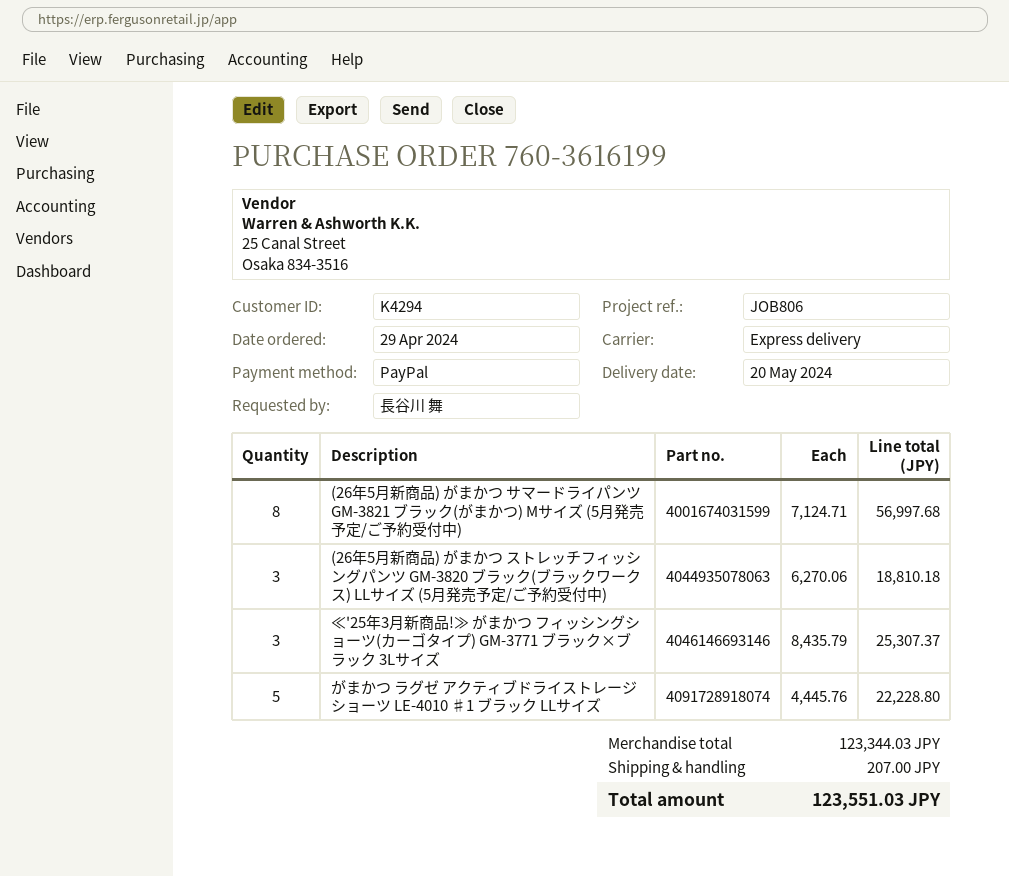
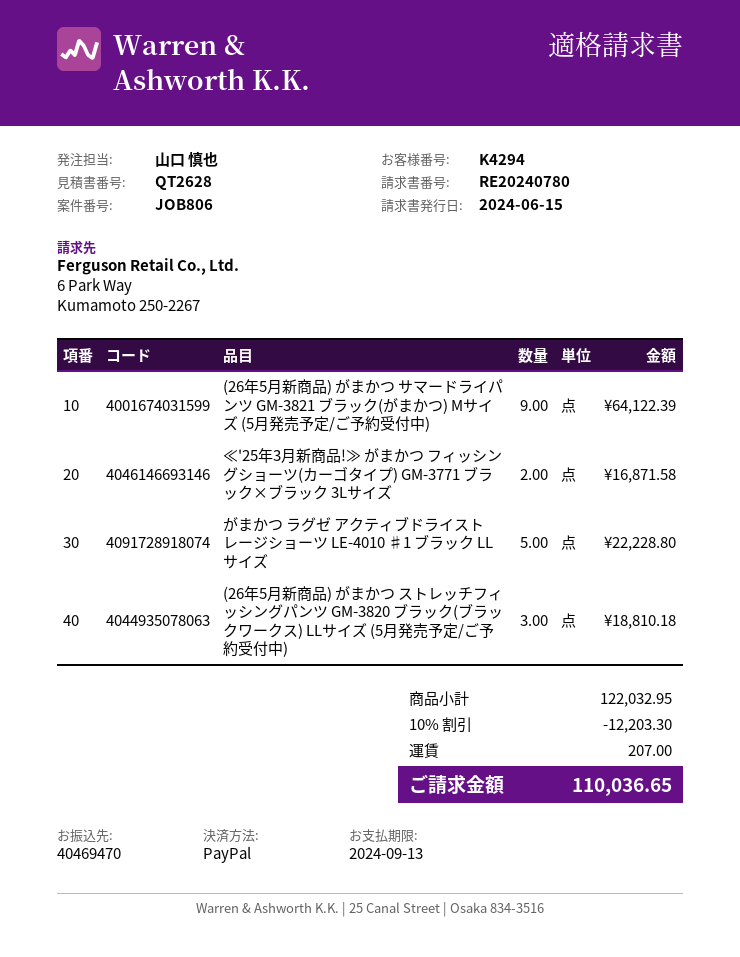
ordered by: 長谷川 舞 -> 山口 慎也
(26年5月新商品) がまかつ サマードライパンツ GM-3821 ブラック(がまかつ) Mサイズ (5月発売予定/ご予約受付中): 8 for 56997.68 -> 9 for 64122.39
≪'25年3月新商品!≫ がまかつ フィッシングショーツ(カーゴタイプ) GM-3771 ブラック×ブラック 3Lサイズ: 3 for 25307.37 -> 2 for 16871.58
subtotal: 123344.03 -> 122032.95
discount: none -> 10% = 12203.30
total: 123551.03 -> 110036.65

